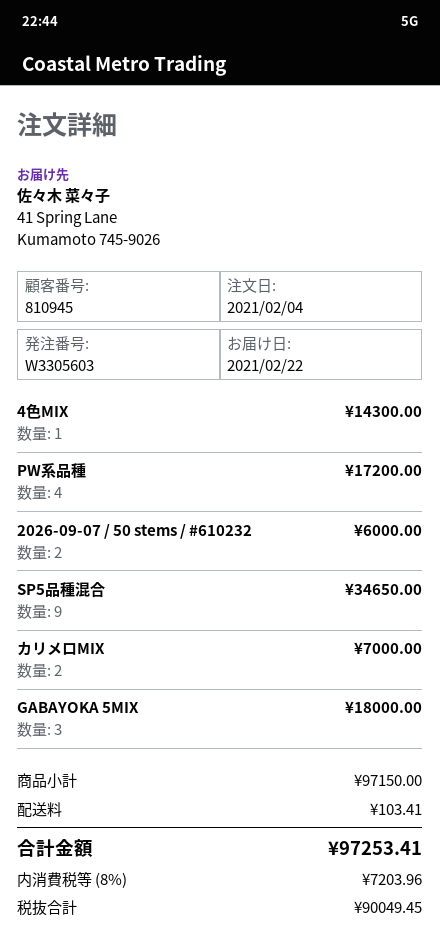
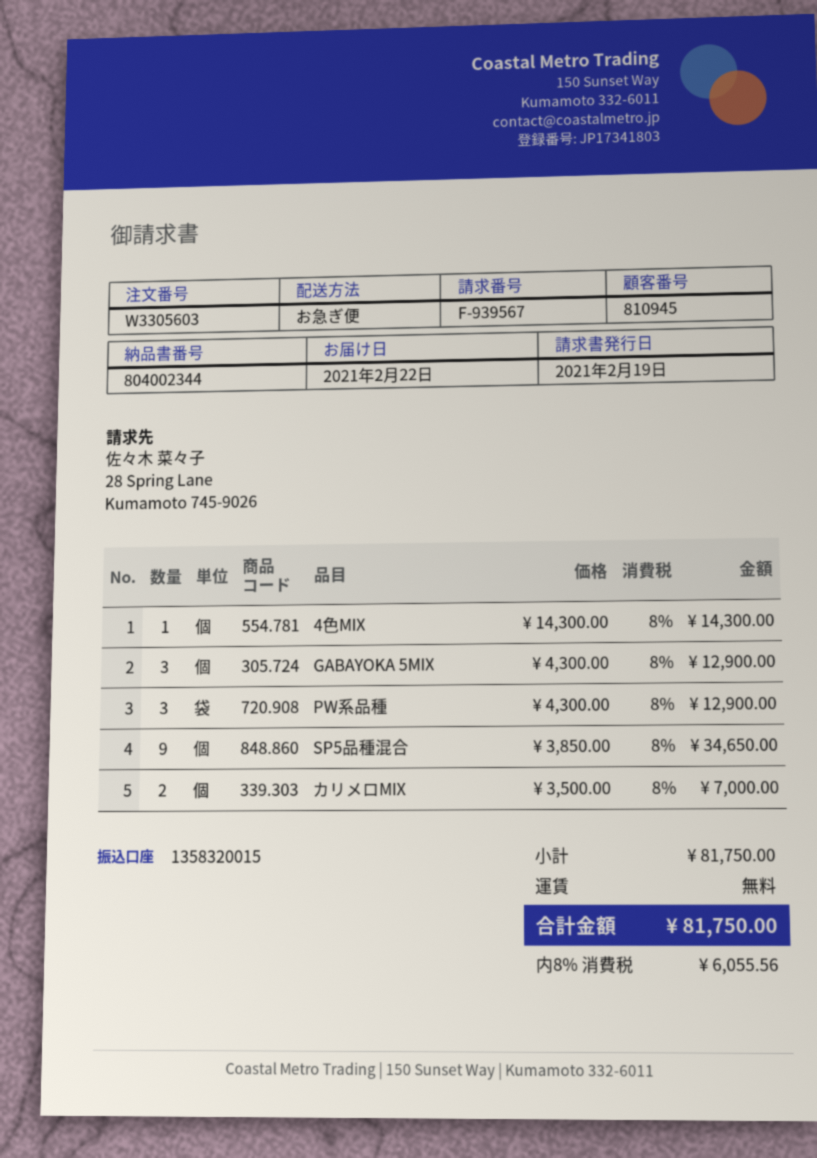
PW系品種: 4 for 17200.00 -> 3 for 12900.00
2026-09-07 / 50 stems / #610232: 2 for 6000.00 -> none
GABAYOKA 5MIX: 3 for 18000.00 -> 3 for 12900.00
subtotal: 97150.00 -> 81750.00
shipping: 103.41 -> 0.00
tax: 8% = 7203.96 -> 8% = 6055.56
total: 97253.41 -> 81750.00

